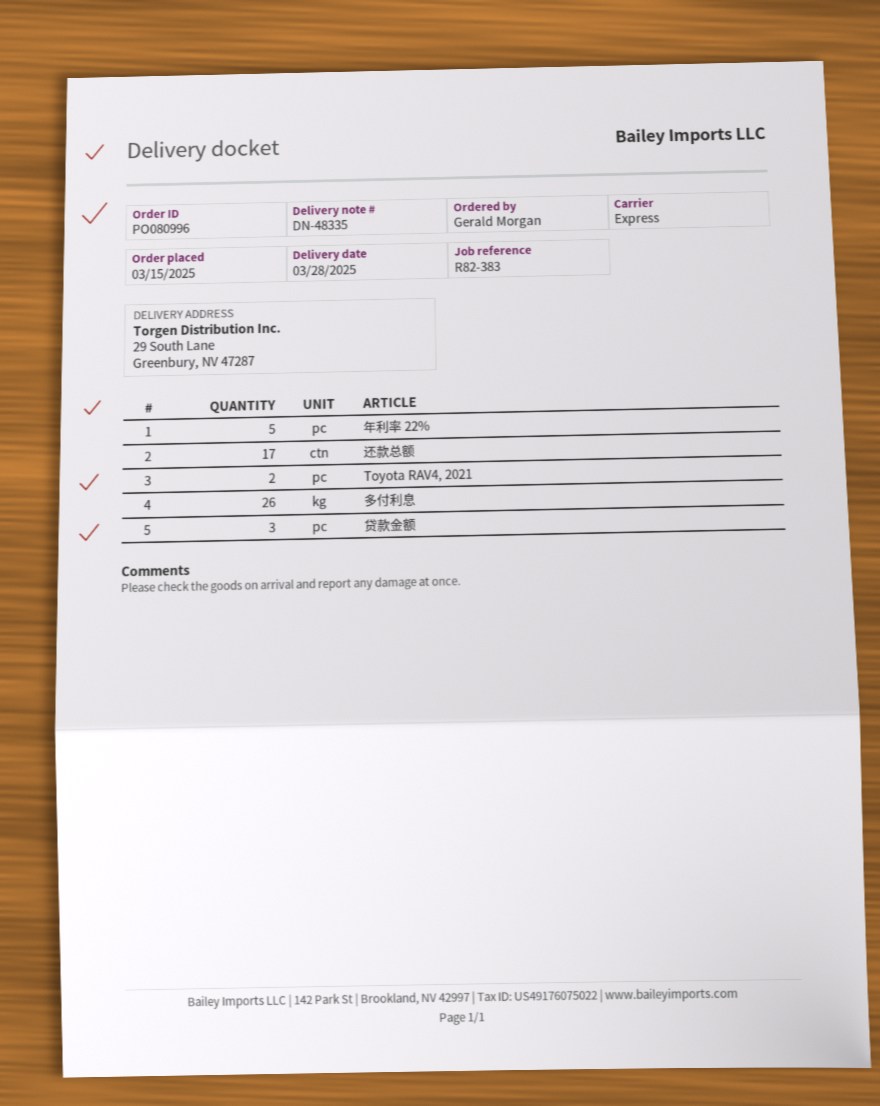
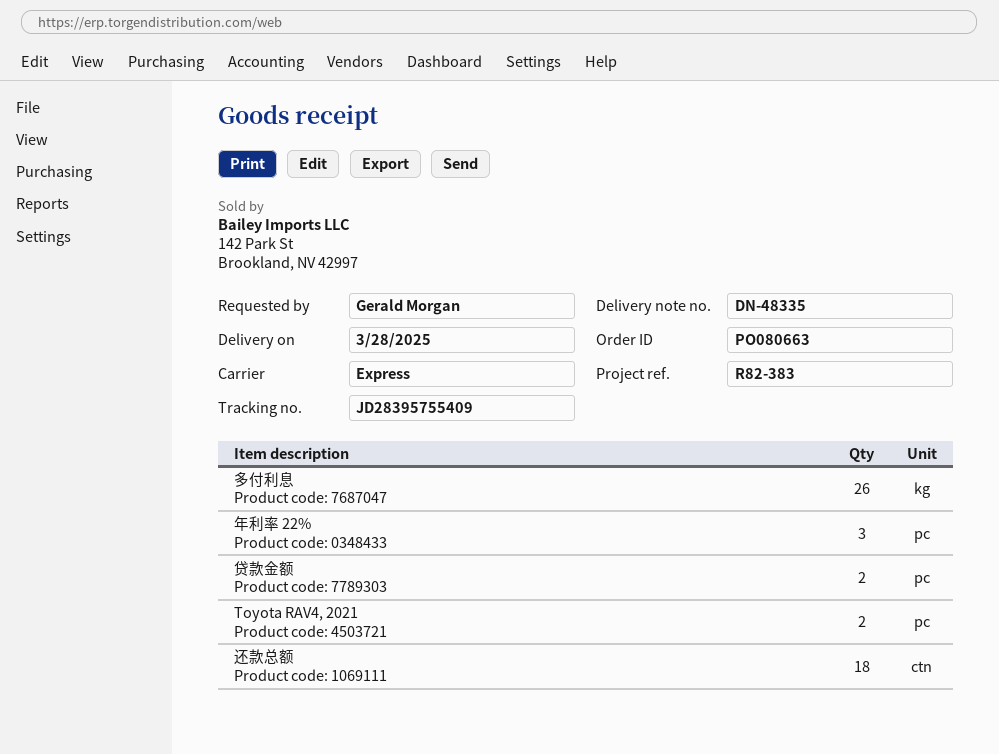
order number: PO080996 -> PO080663
年利率 22%: 5 -> 3
还款总额: 17 -> 18
贷款金额: 3 -> 2

